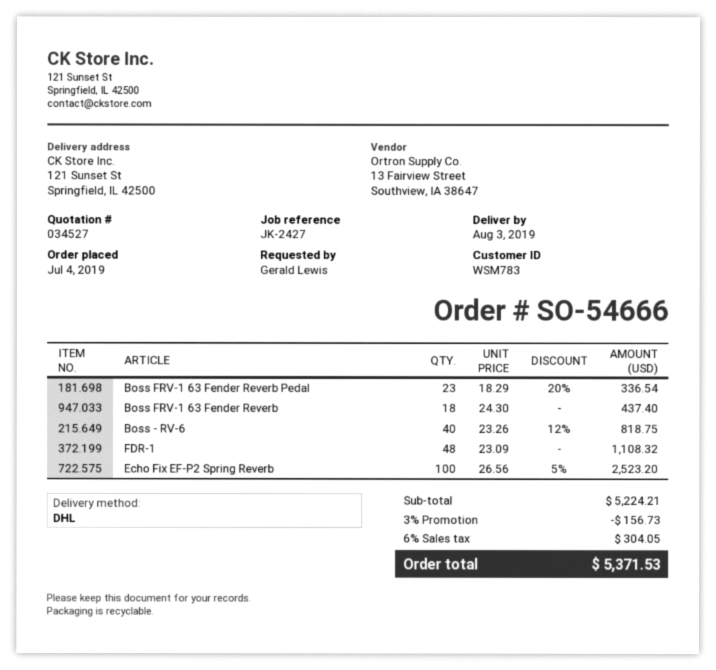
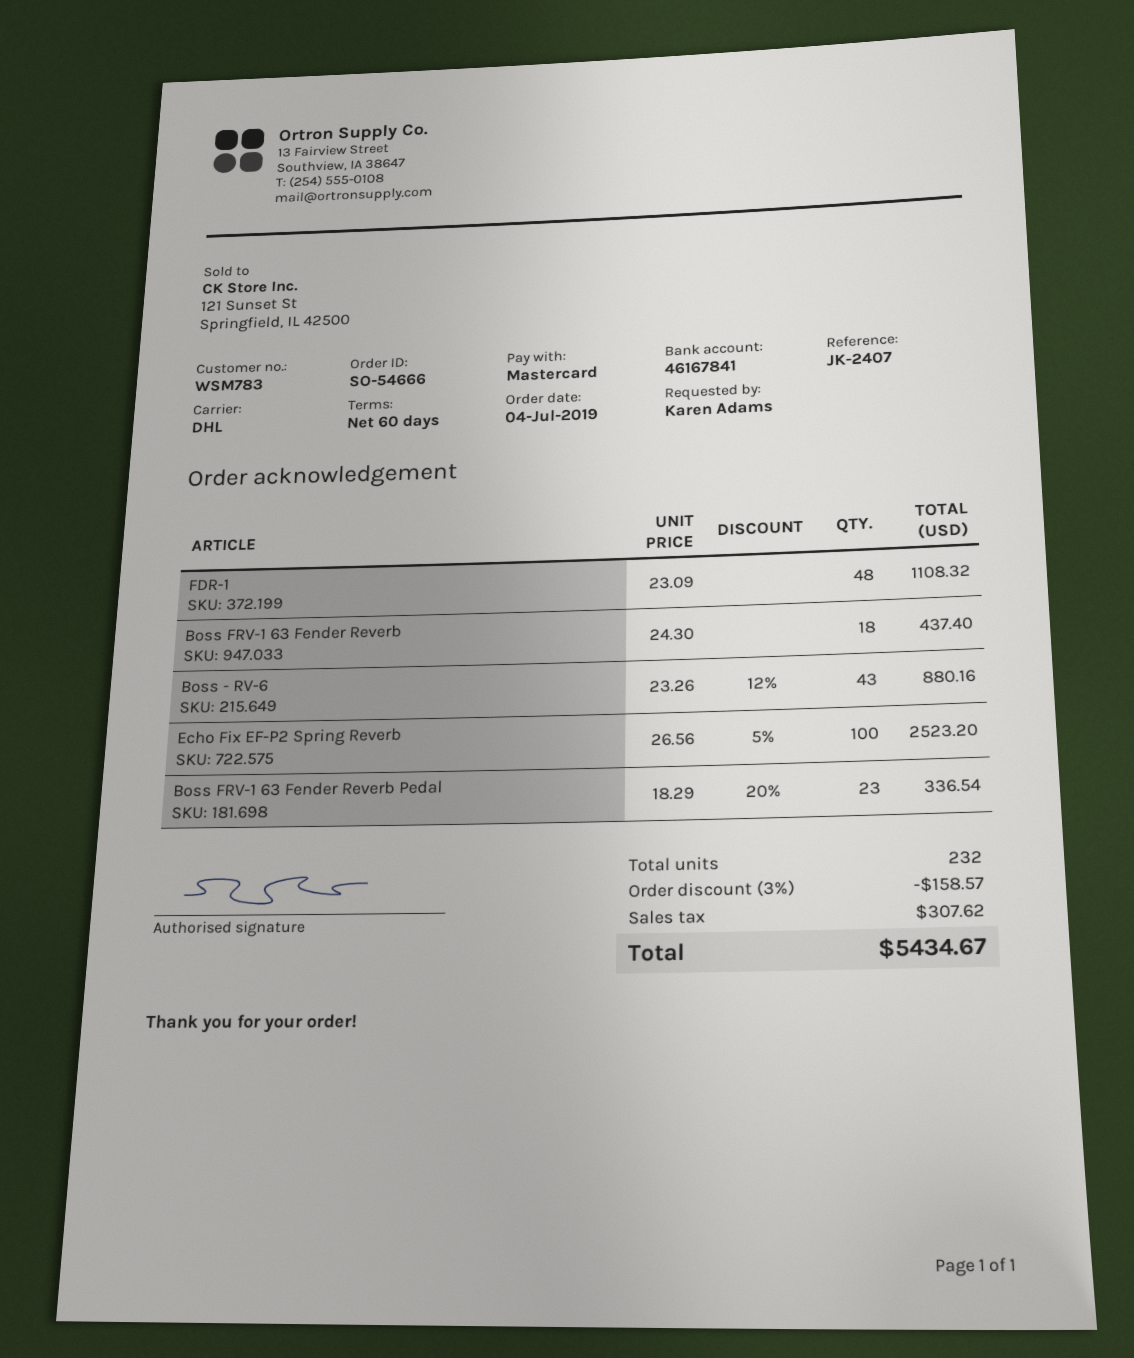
reference: JK-2427 -> JK-2407
ordered by: Gerald Lewis -> Karen Adams
Boss - RV-6: 40 x 23.26 - 12% = 818.75 -> 43 x 23.26 - 12% = 880.16
discount: 3% = 156.73 -> 3% = 158.57
tax: 304.05 -> 307.62
total: 5371.53 -> 5434.67

